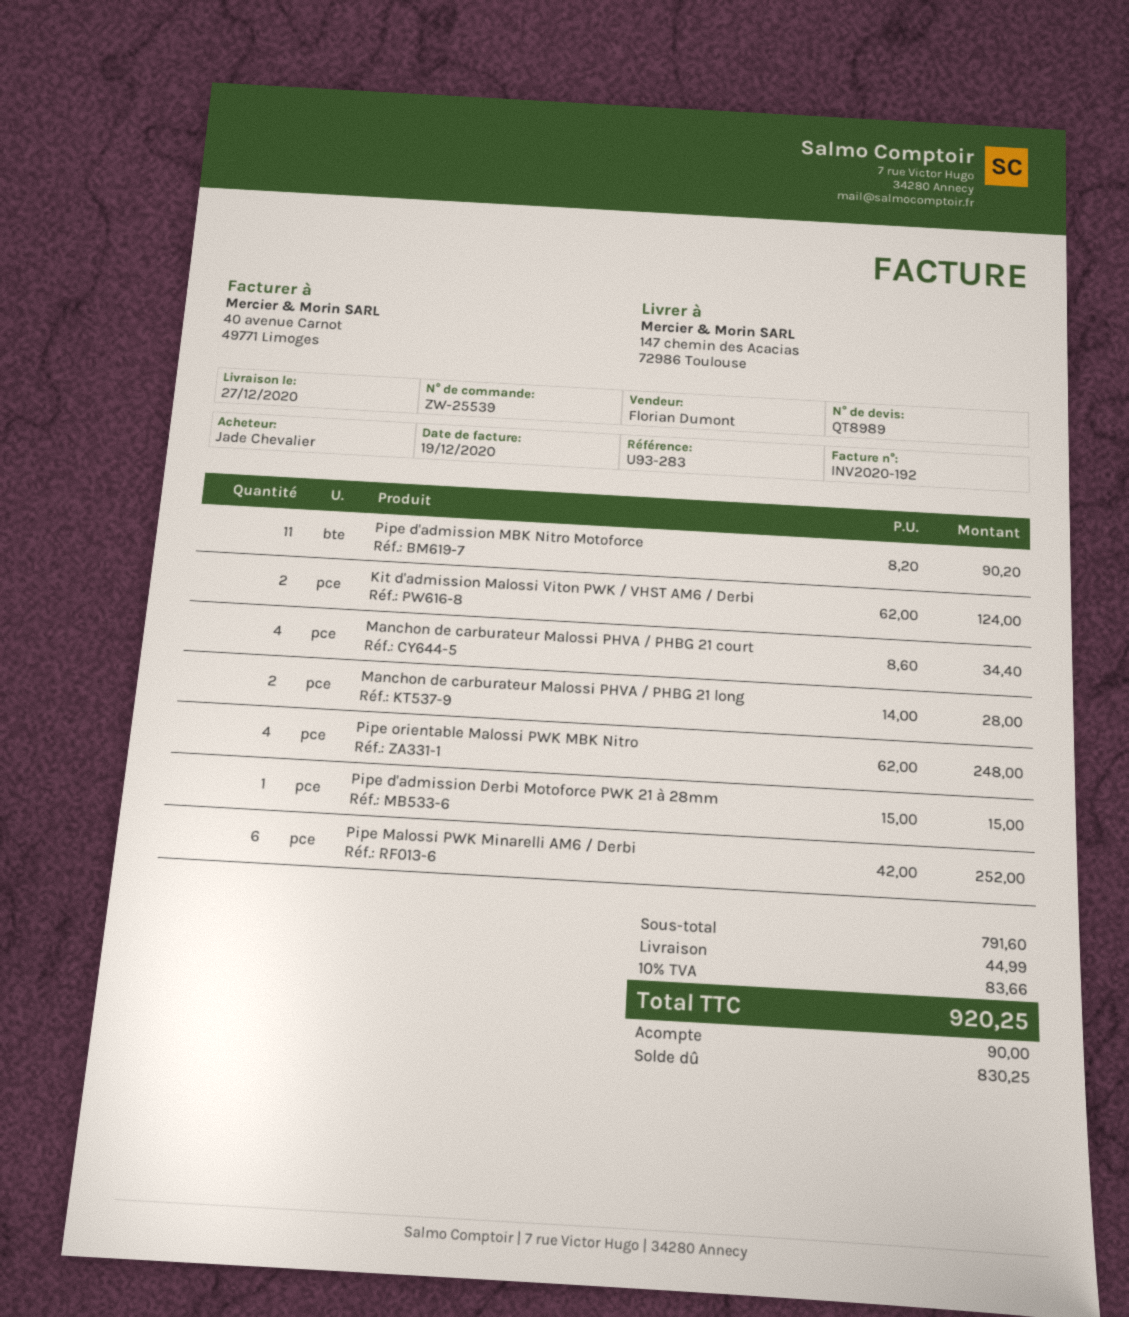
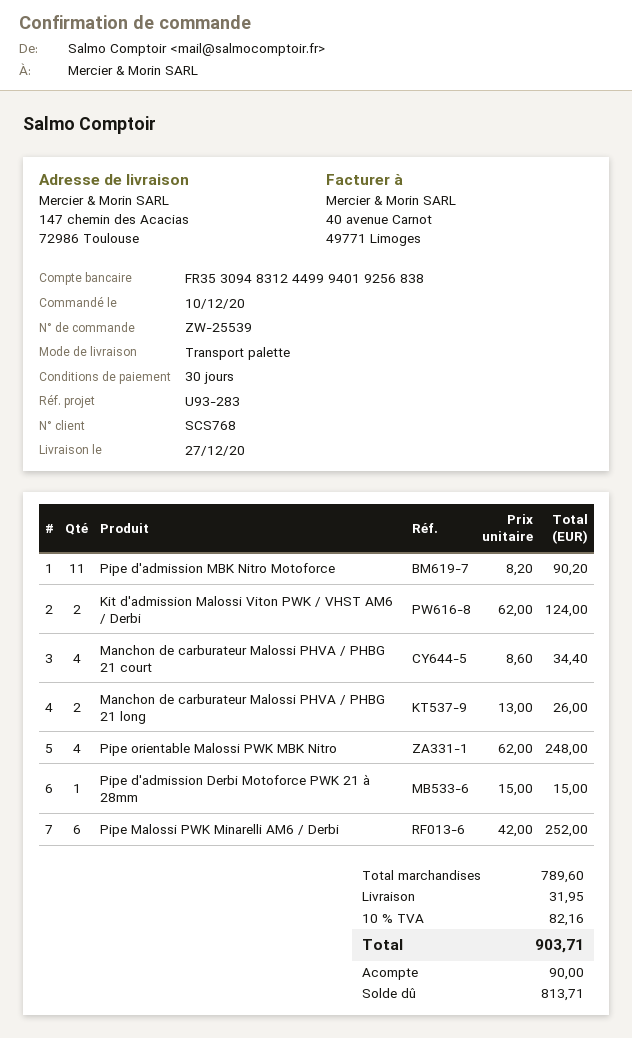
Manchon de carburateur Malossi PHVA / PHBG 21 long: 2 x 14.00 = 28.00 -> 2 x 13.00 = 26.00
subtotal: 791.60 -> 789.60
shipping: 44.99 -> 31.95
tax: 10% = 83.66 -> 10% = 82.16
total: 920.25 -> 903.71
balance: 830.25 -> 813.71

